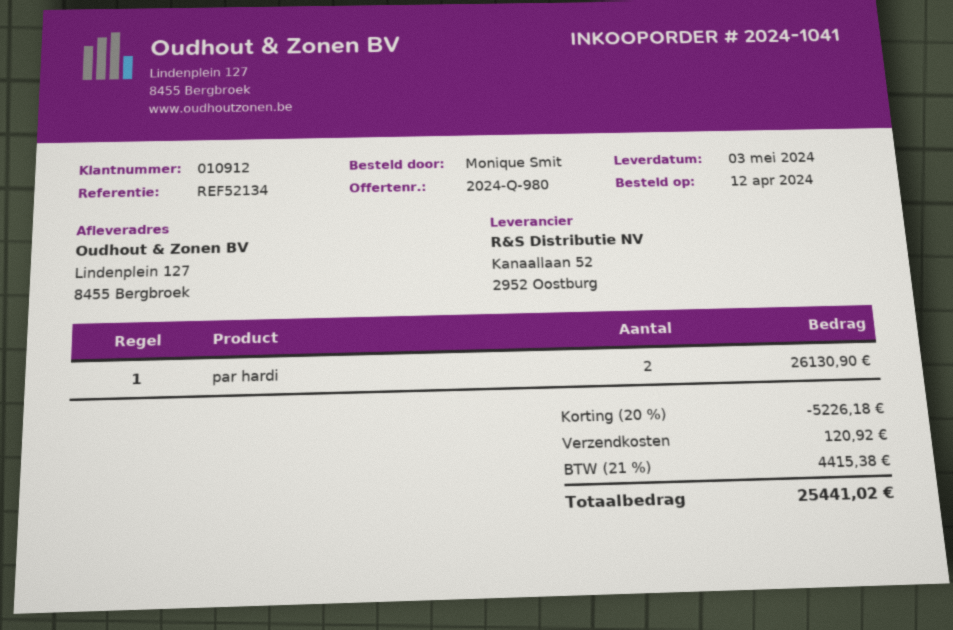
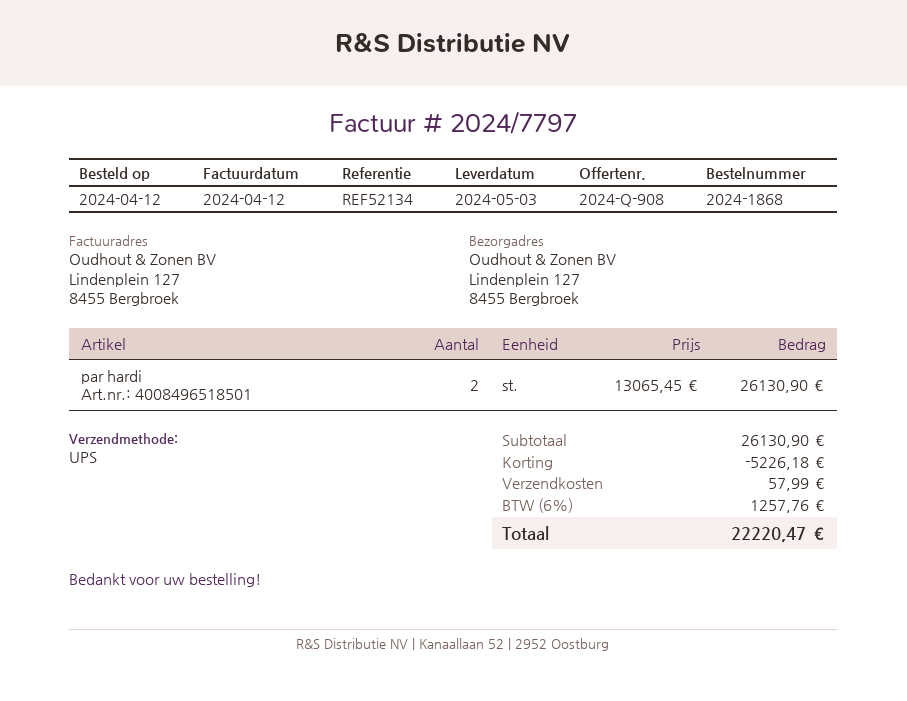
quote number: 2024-Q-980 -> 2024-Q-908
order number: 2024-1041 -> 2024-1868
shipping: 120.92 -> 57.99
tax: 21% = 4415.38 -> 6% = 1257.76
total: 25441.02 -> 22220.47

